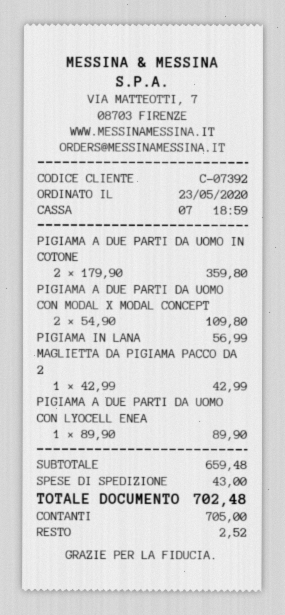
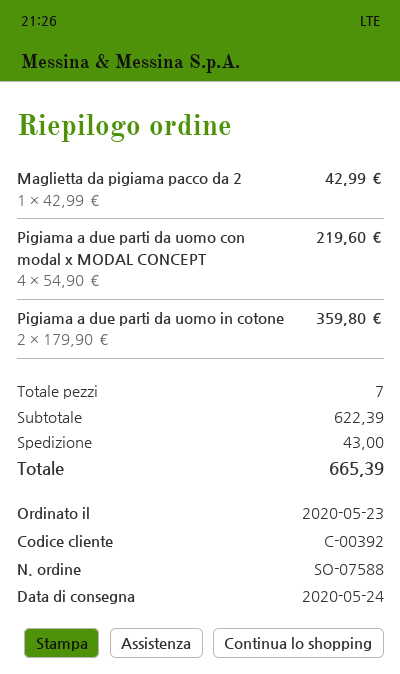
customer number: C-07392 -> C-00392
PIGIAMA A DUE PARTI DA UOMO CON MODAL X MODAL CONCEPT: 2 x 54.90 = 109.80 -> 4 x 54.90 = 219.60
PIGIAMA IN LANA: 1 x 56.99 = 56.99 -> none
PIGIAMA A DUE PARTI DA UOMO CON LYOCELL ENEA: 1 x 89.90 = 89.90 -> none
subtotal: 659.48 -> 622.39
total: 702.48 -> 665.39

